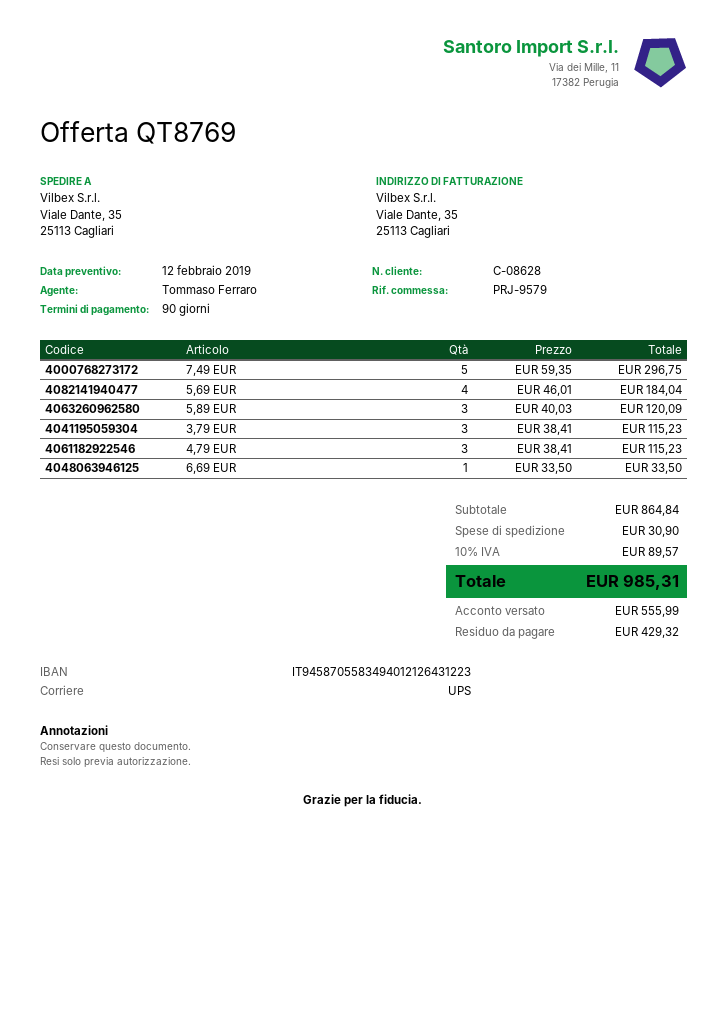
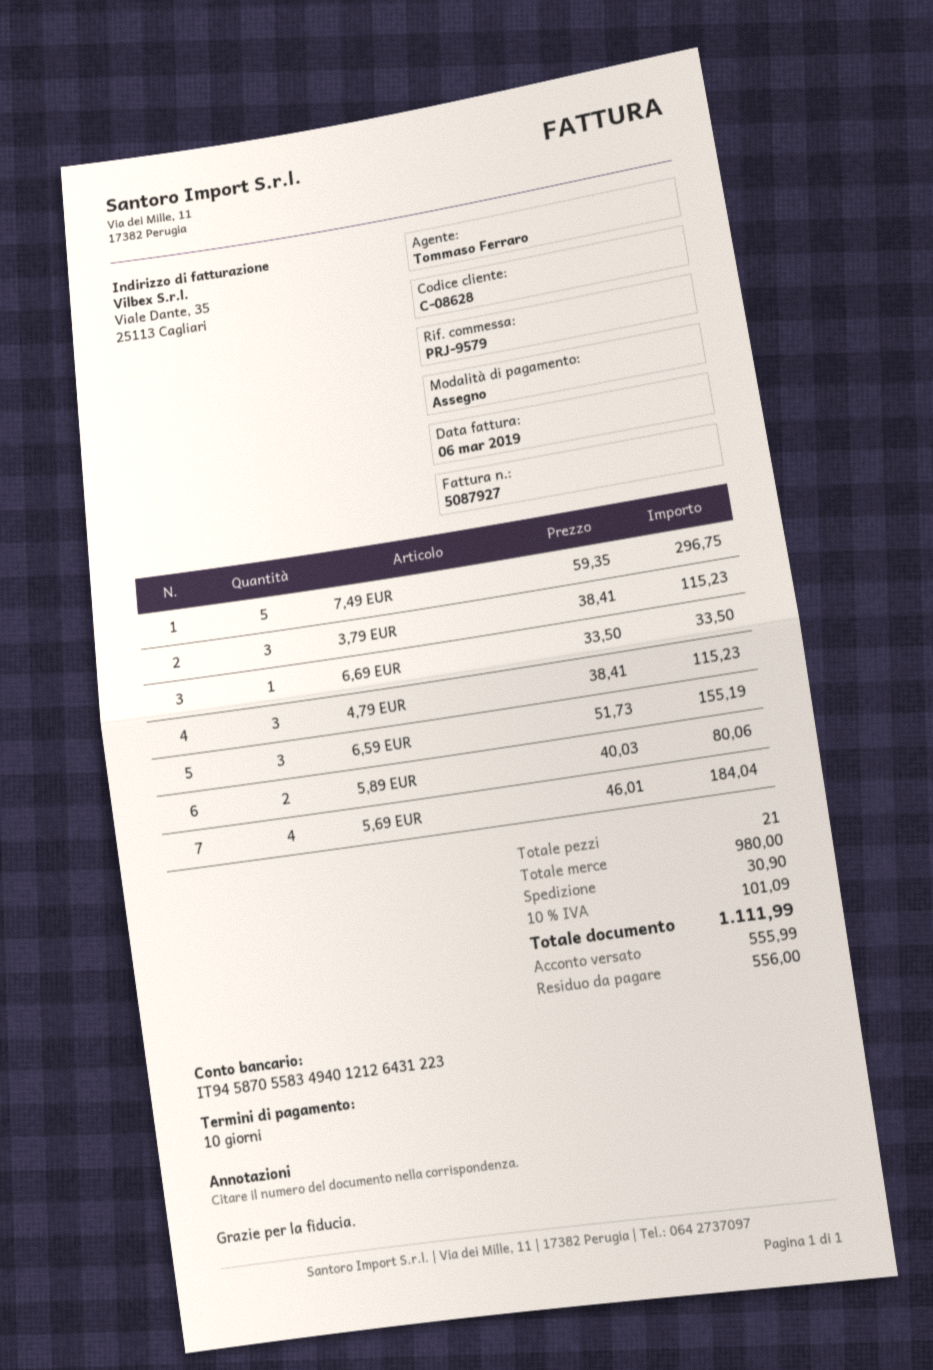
payment terms: 90 days -> 10 days
5,89 EUR: 3 x 40.03 = 120.09 -> 2 x 40.03 = 80.06
6,59 EUR: none -> 3 x 51.73 = 155.19
subtotal: 864.84 -> 980.00
tax: 10% = 89.57 -> 10% = 101.09
total: 985.31 -> 1111.99
balance: 429.32 -> 556.00

